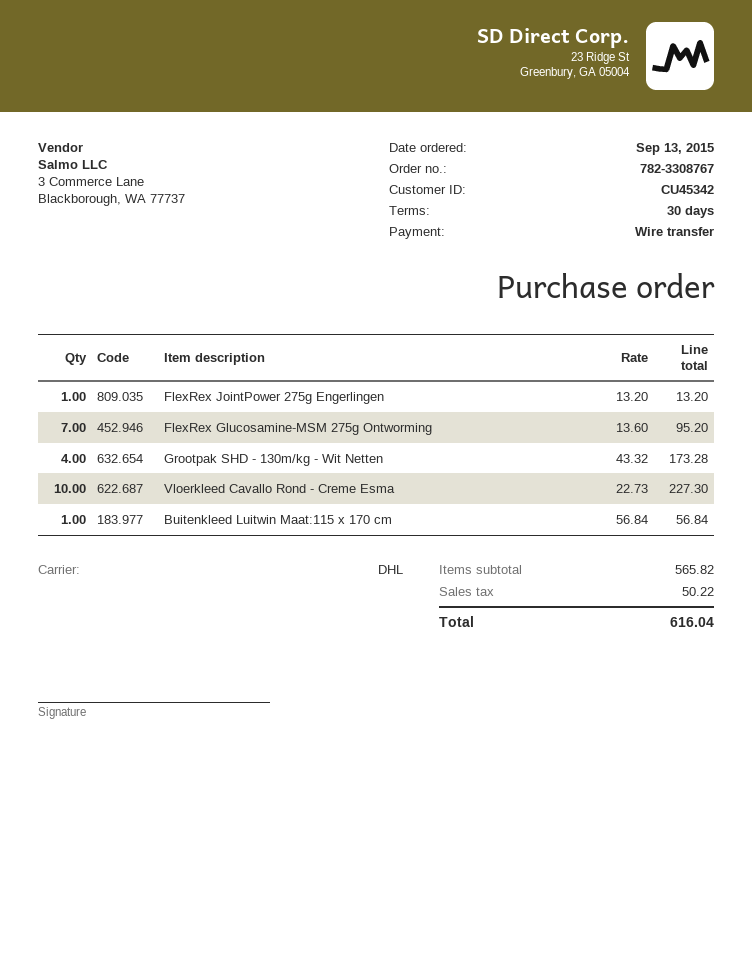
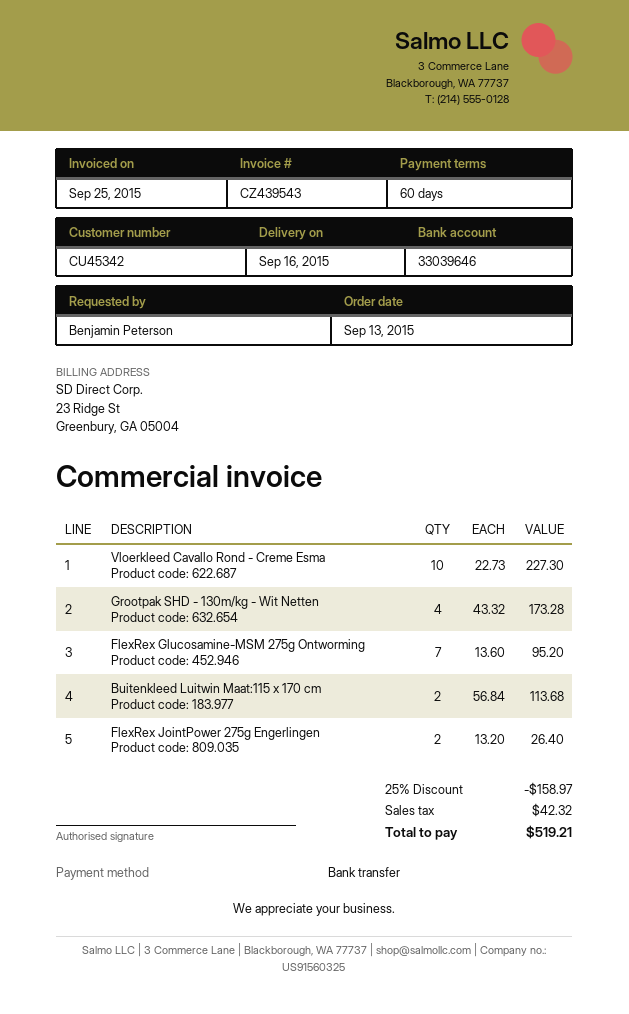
payment terms: 30 days -> 60 days
FlexRex JointPower 275g Engerlingen: 1 x 13.20 = 13.20 -> 2 x 13.20 = 26.40
Buitenkleed Luitwin Maat:115 x 170 cm: 1 x 56.84 = 56.84 -> 2 x 56.84 = 113.68
discount: none -> 25% = 158.97
tax: 50.22 -> 42.32
total: 616.04 -> 519.21

